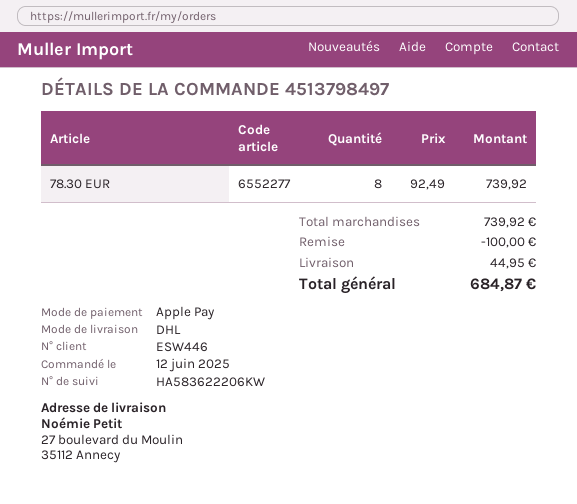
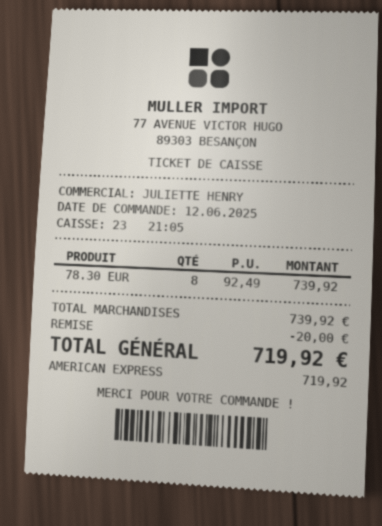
payment method: Apple Pay -> American Express
discount: 100.00 -> 20.00
shipping: 44.95 -> none
total: 684.87 -> 719.92

